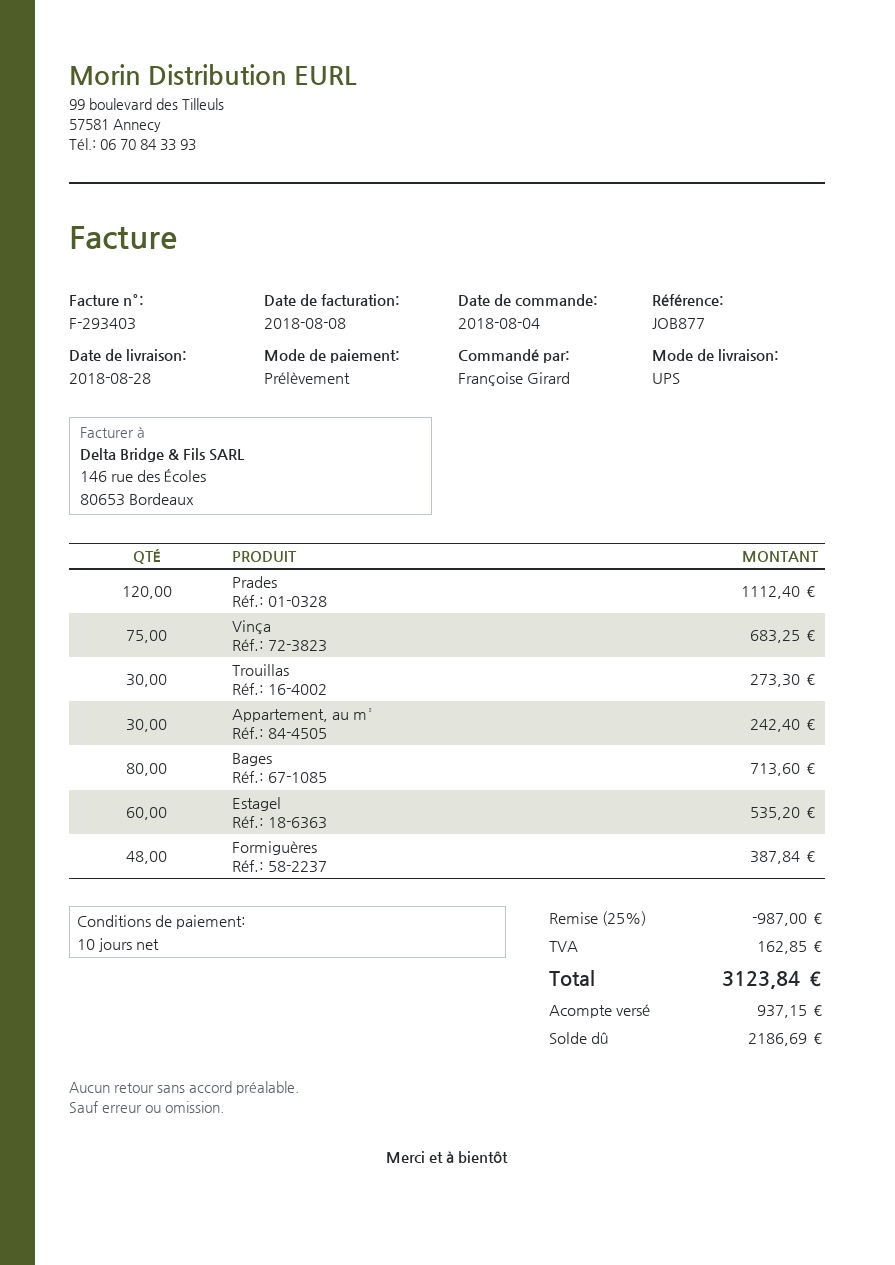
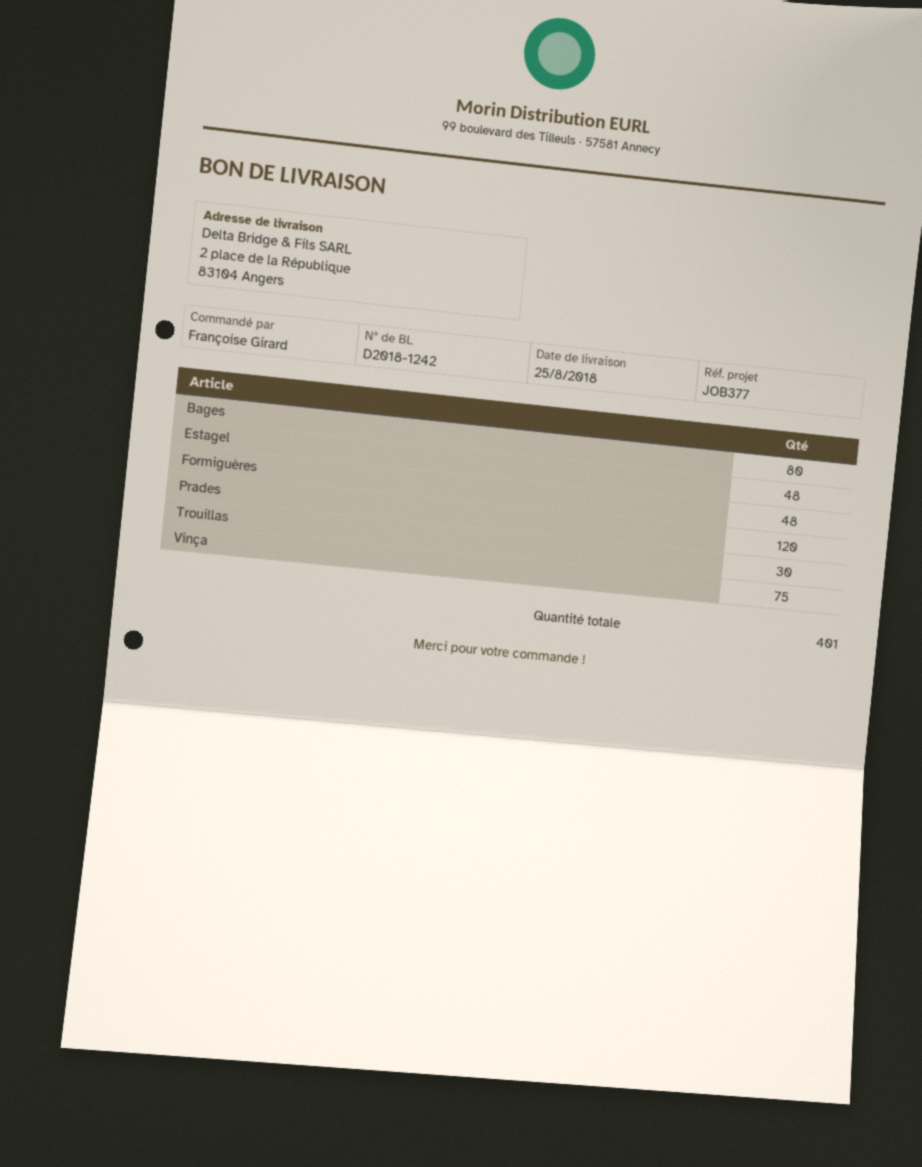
delivery date: 2018-08-28 -> 2018-08-25
reference: JOB877 -> JOB377
Appartement, au m²: 30 -> none
Estagel: 60 -> 48

